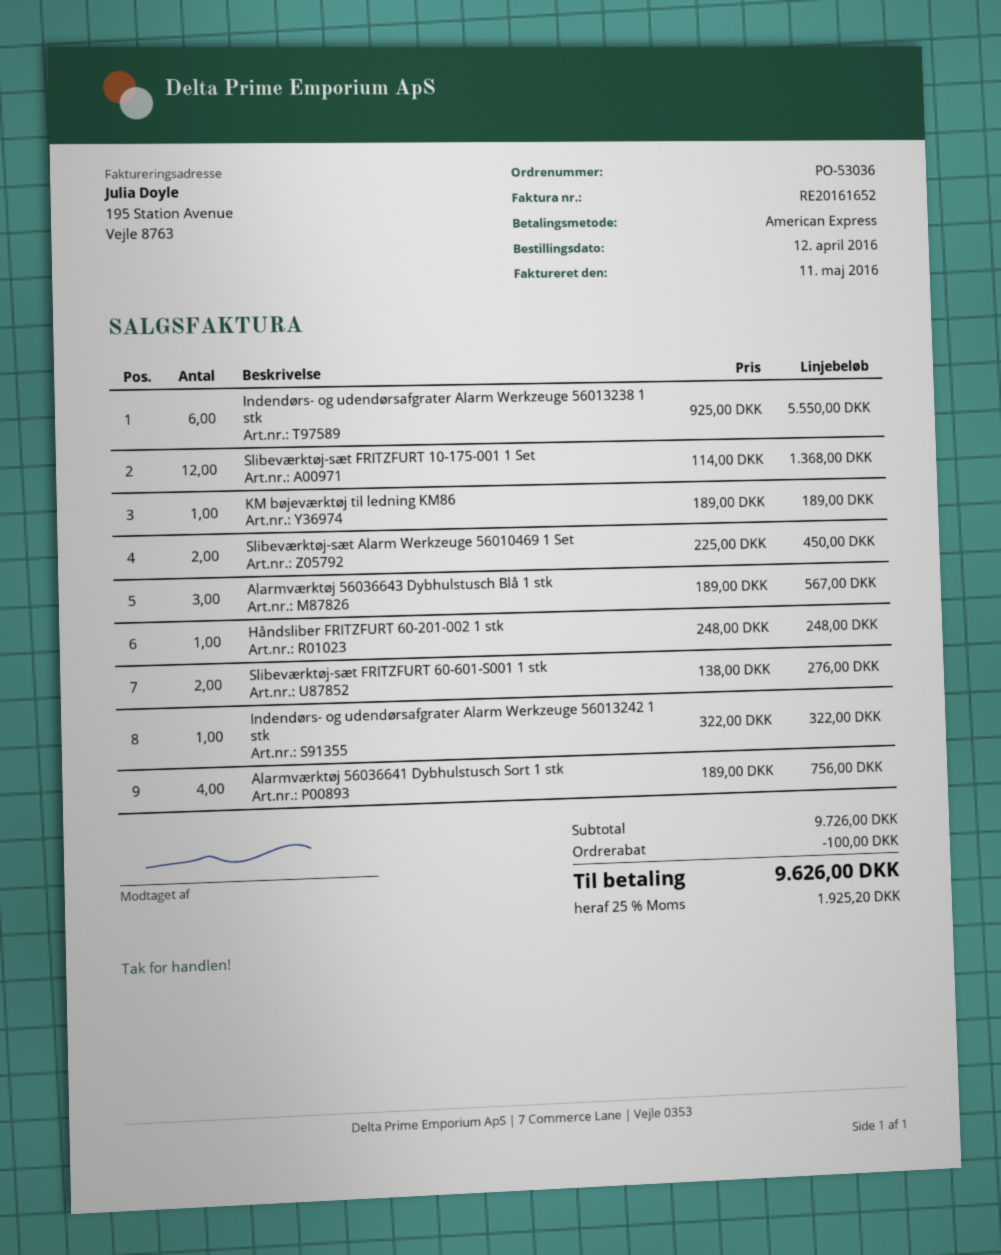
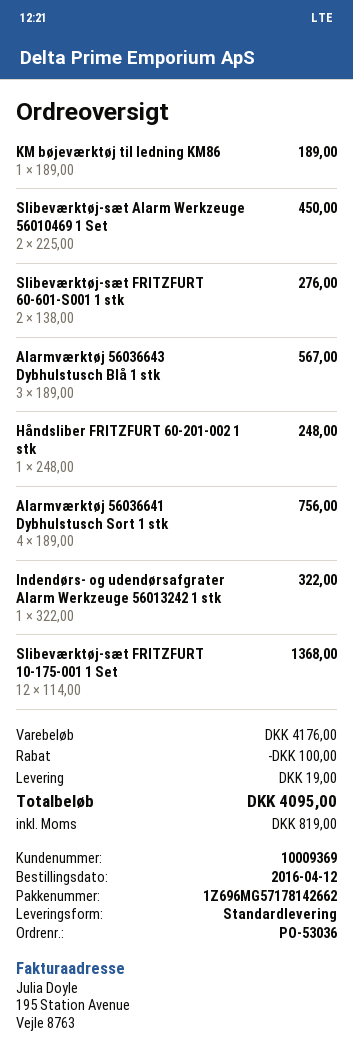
Indendørs- og udendørsafgrater Alarm Werkzeuge 56013238 1 stk: 6 x 925.00 = 5550.00 -> none
subtotal: 9726.00 -> 4176.00
shipping: none -> 19.00
tax: 1925.20 -> 819.00
total: 9626.00 -> 4095.00

